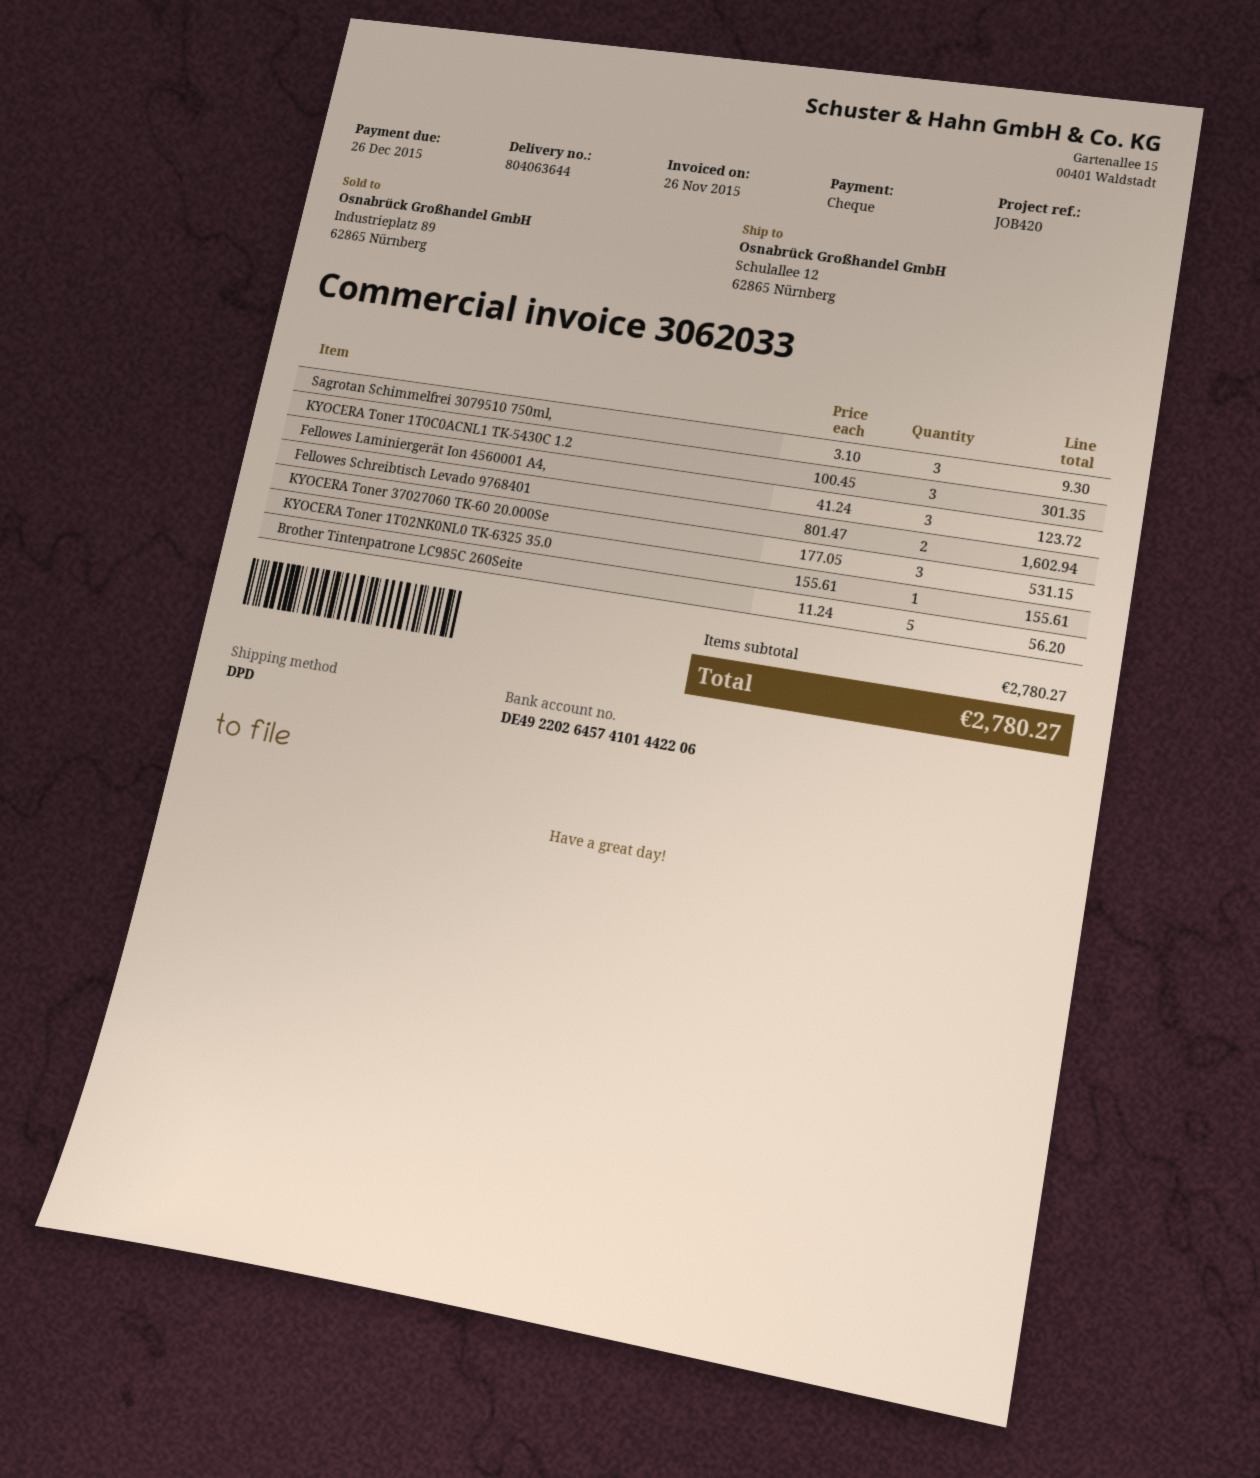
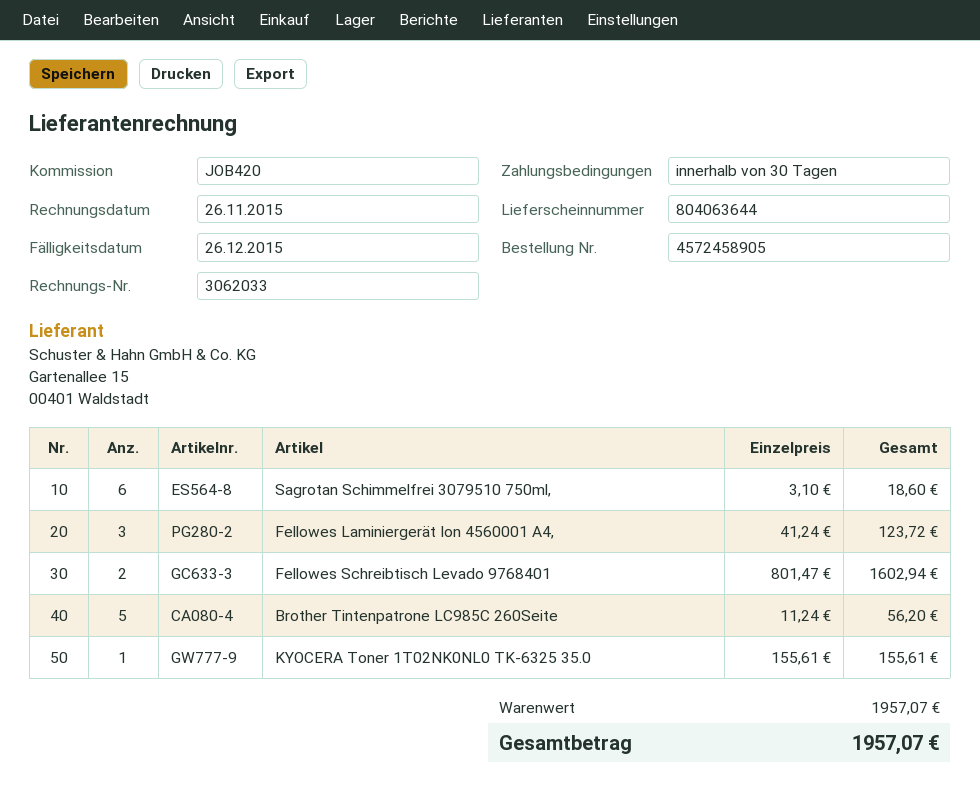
Sagrotan Schimmelfrei 3079510 750ml,: 3 x 3.10 = 9.30 -> 6 x 3.10 = 18.60
KYOCERA Toner 1T0C0ACNL1 TK-5430C 1.2: 3 x 100.45 = 301.35 -> none
KYOCERA Toner 37027060 TK-60 20.000Se: 3 x 177.05 = 531.15 -> none
subtotal: 2780.27 -> 1957.07
total: 2780.27 -> 1957.07

